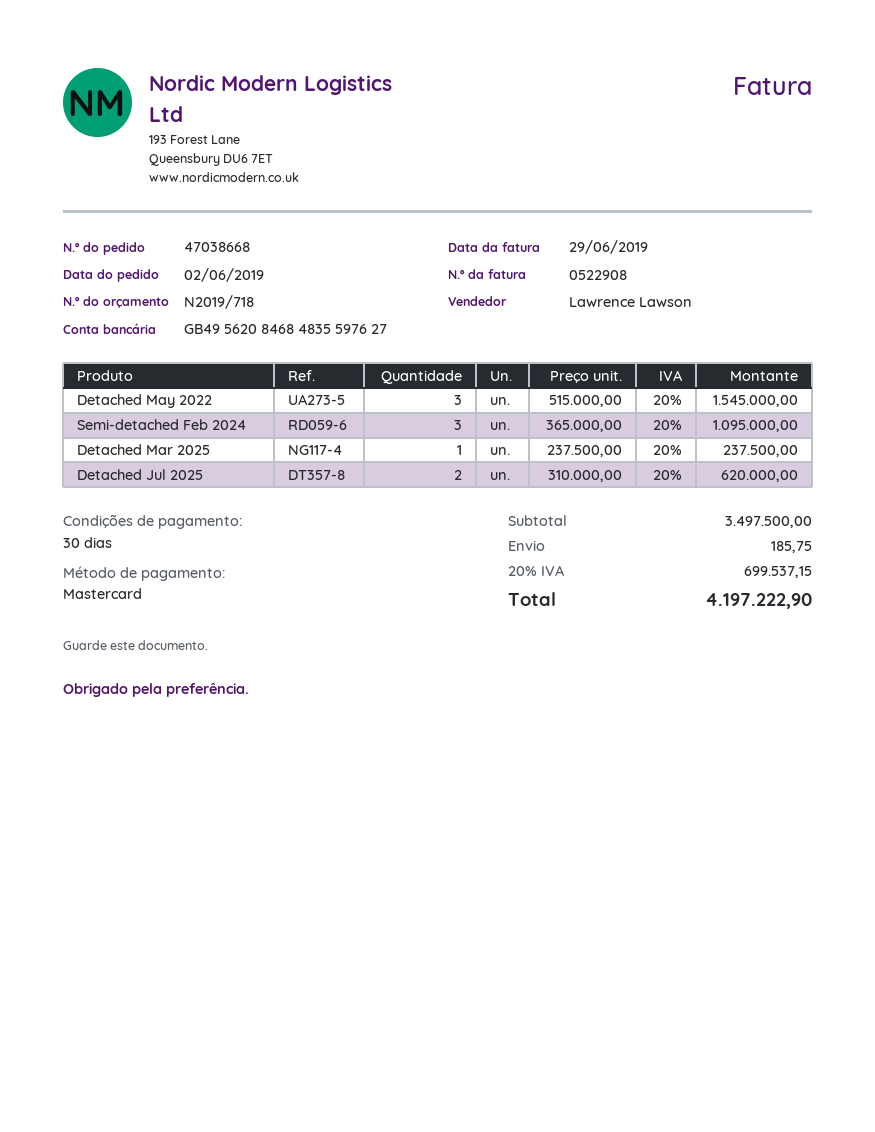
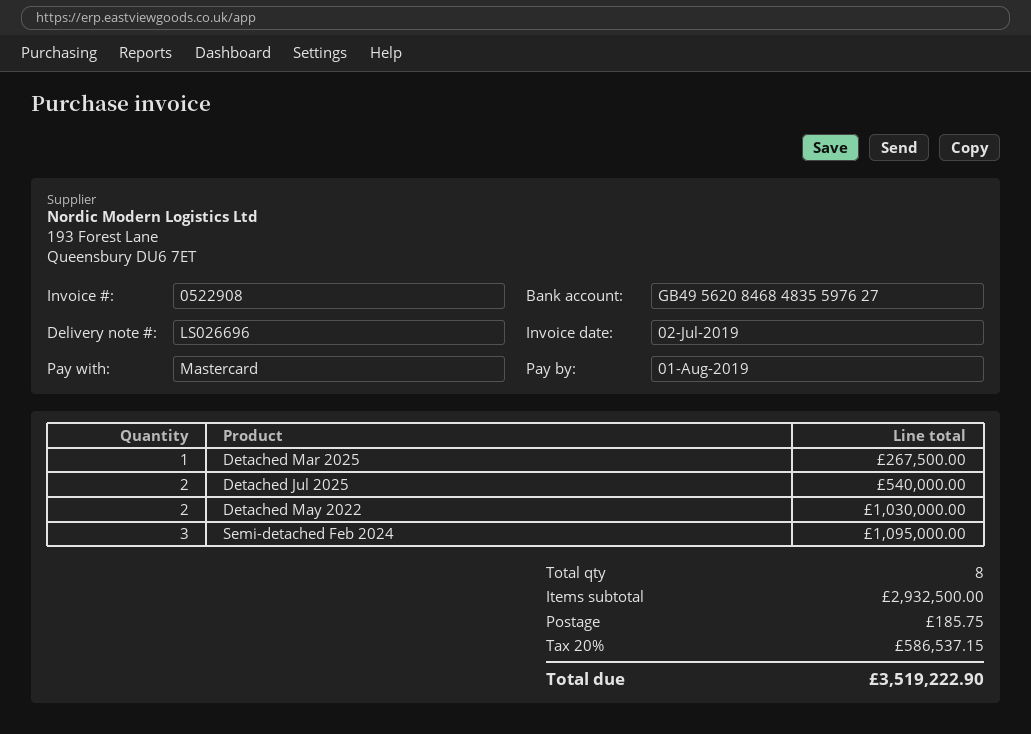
invoice date: 2019-06-29 -> 2019-07-02
Detached May 2022: 3 for 1545000.00 -> 2 for 1030000.00
Detached Mar 2025: 1 for 237500.00 -> 1 for 267500.00
Detached Jul 2025: 2 for 620000.00 -> 2 for 540000.00
subtotal: 3497500.00 -> 2932500.00
tax: 20% = 699537.15 -> 20% = 586537.15
total: 4197222.90 -> 3519222.90

